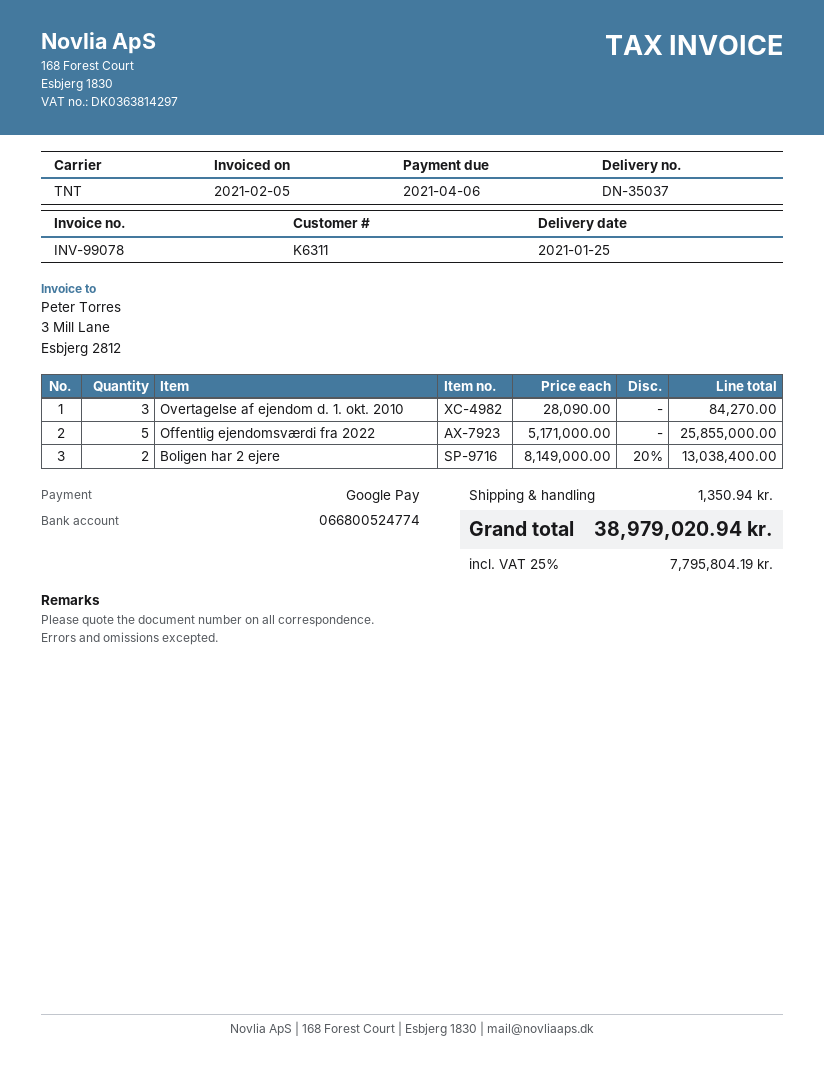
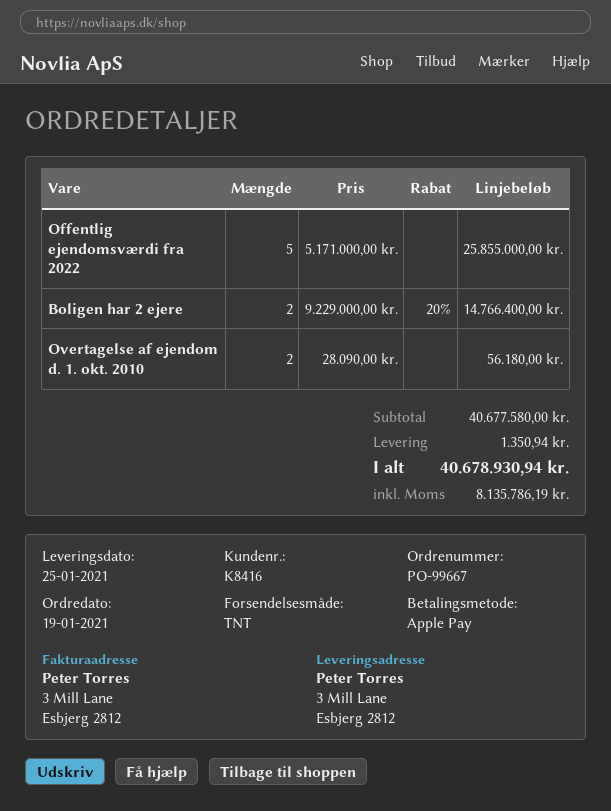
customer number: K6311 -> K8416
payment method: Google Pay -> Apple Pay
Overtagelse af ejendom d. 1. okt. 2010: 3 x 28090.00 = 84270.00 -> 2 x 28090.00 = 56180.00
Boligen har 2 ejere: 2 x 8149000.00 - 20% = 13038400.00 -> 2 x 9229000.00 - 20% = 14766400.00
tax: 7795804.19 -> 8135786.19
total: 38979020.94 -> 40678930.94

